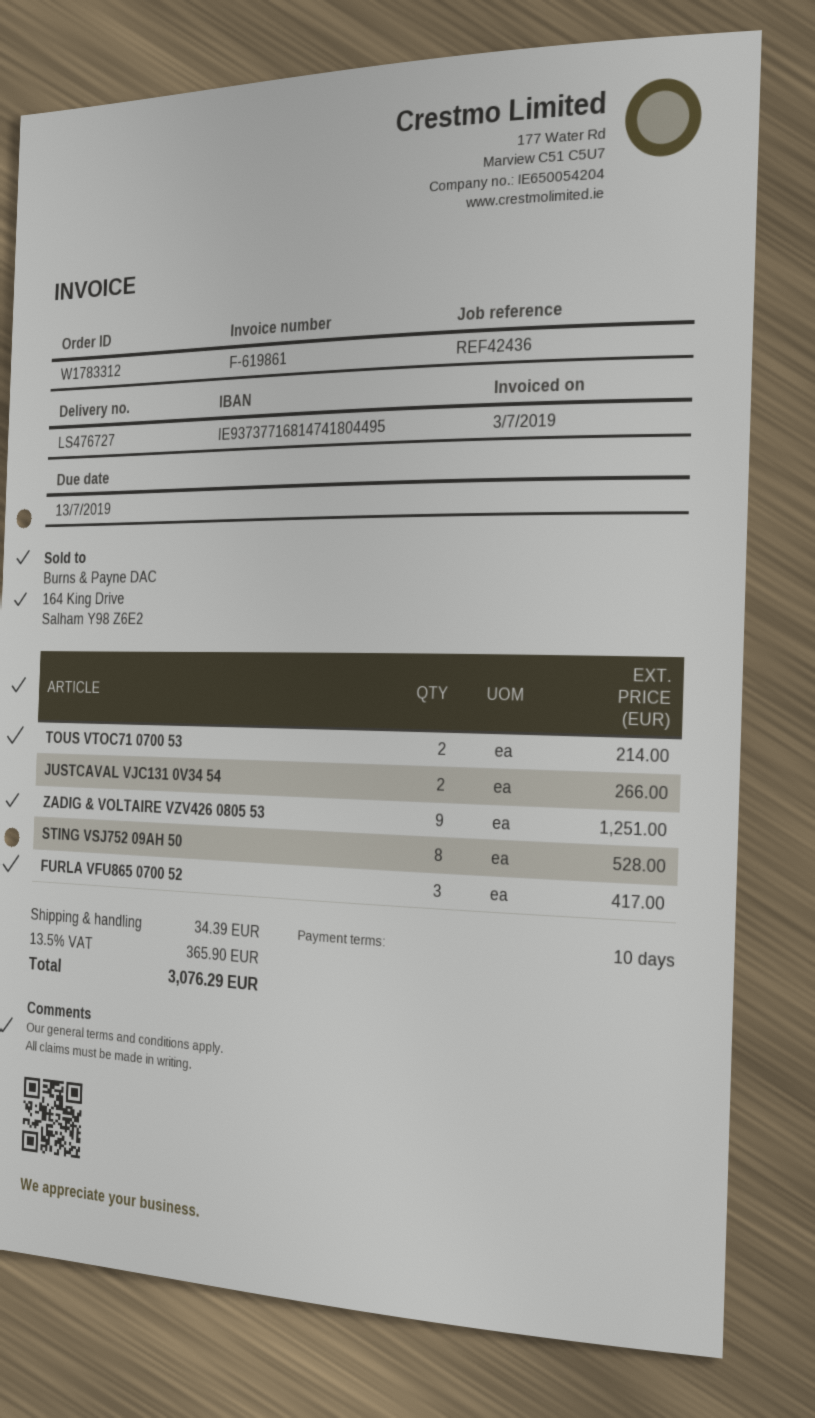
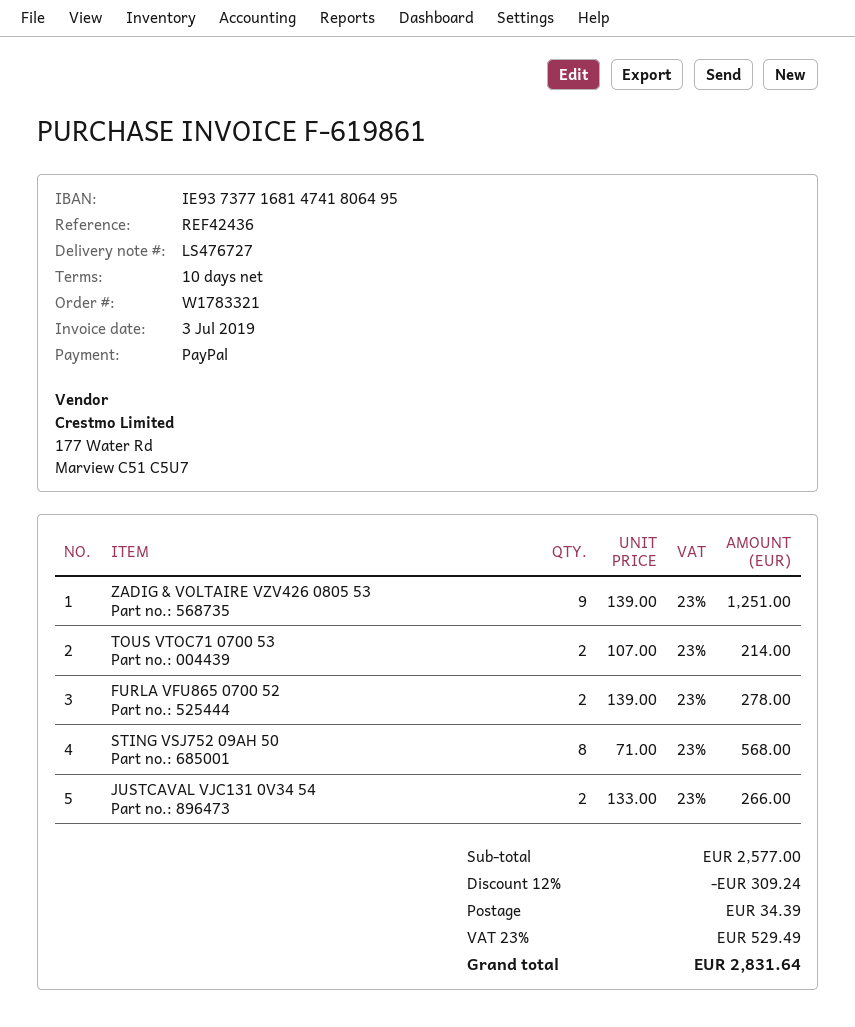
order number: W1783312 -> W1783321
bank account: IE93737716814741804495 -> IE93737716814741806495
STING VSJ752 09AH 50: 8 for 528.00 -> 8 for 568.00
FURLA VFU865 0700 52: 3 for 417.00 -> 2 for 278.00
discount: none -> 12% = 309.24
tax: 13.5% = 365.90 -> 23% = 529.49
total: 3076.29 -> 2831.64

